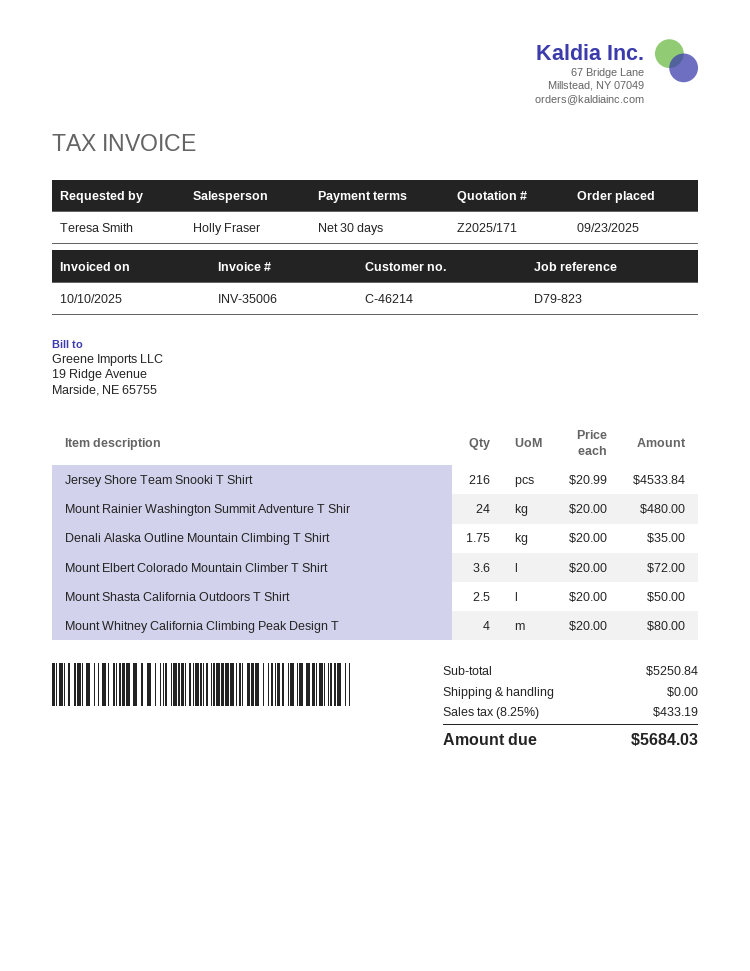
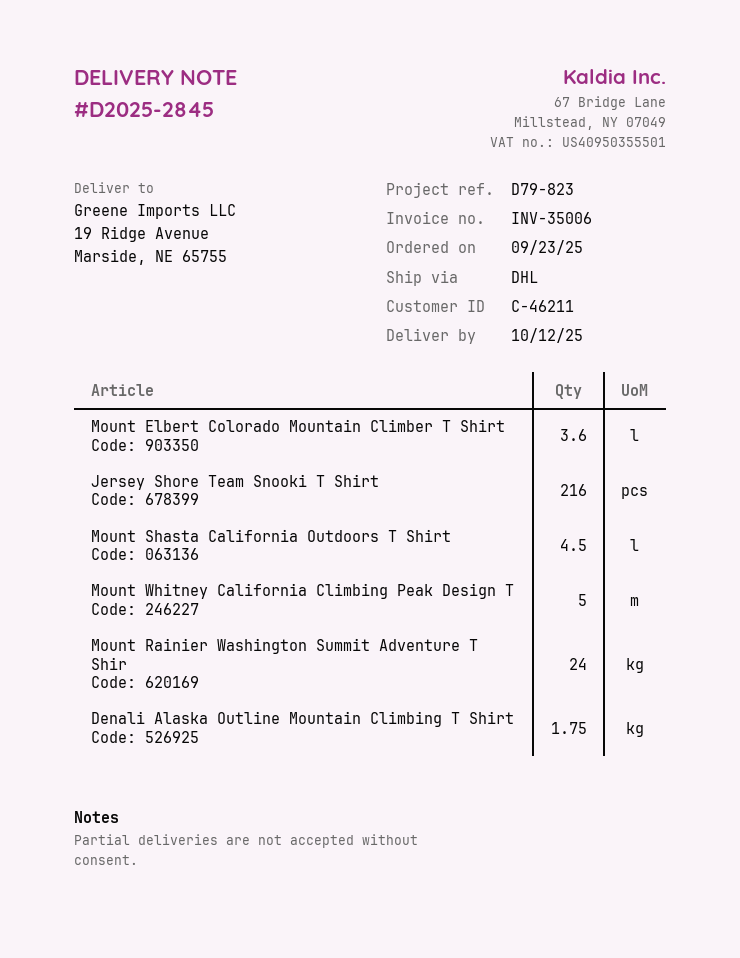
customer number: C-46214 -> C-46211
Mount Shasta California Outdoors T Shirt: 2.5 -> 4.5
Mount Whitney California Climbing Peak Design T: 4 -> 5

